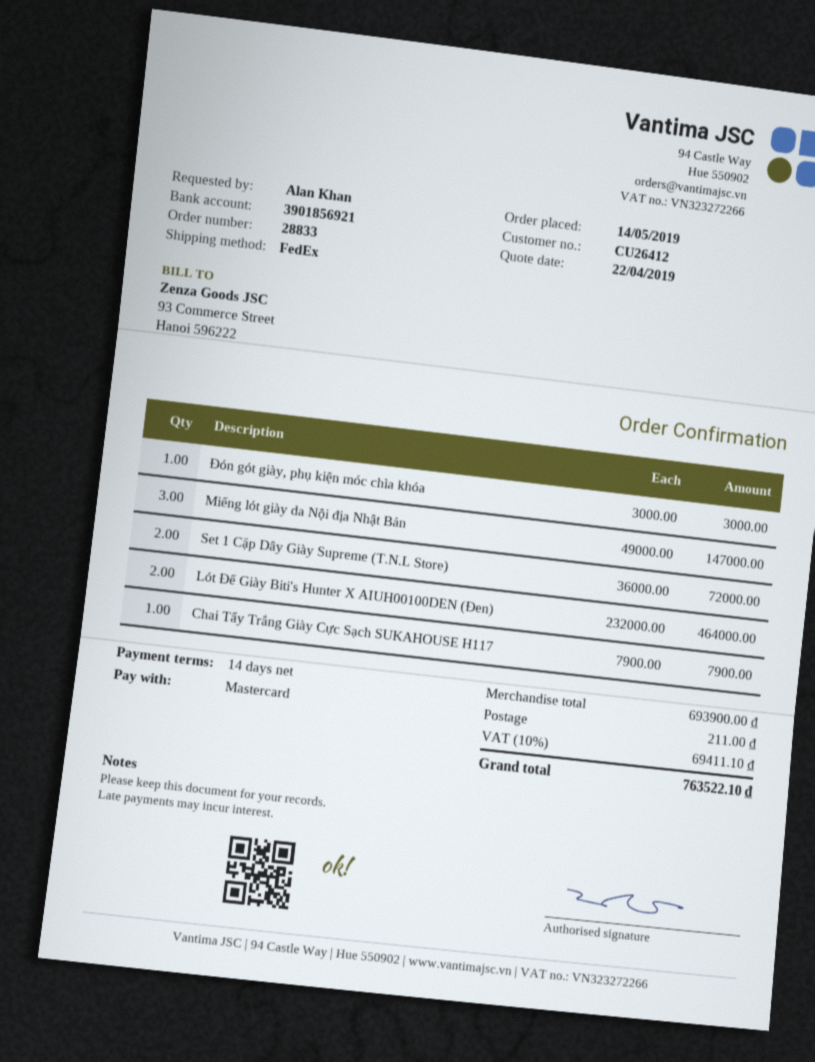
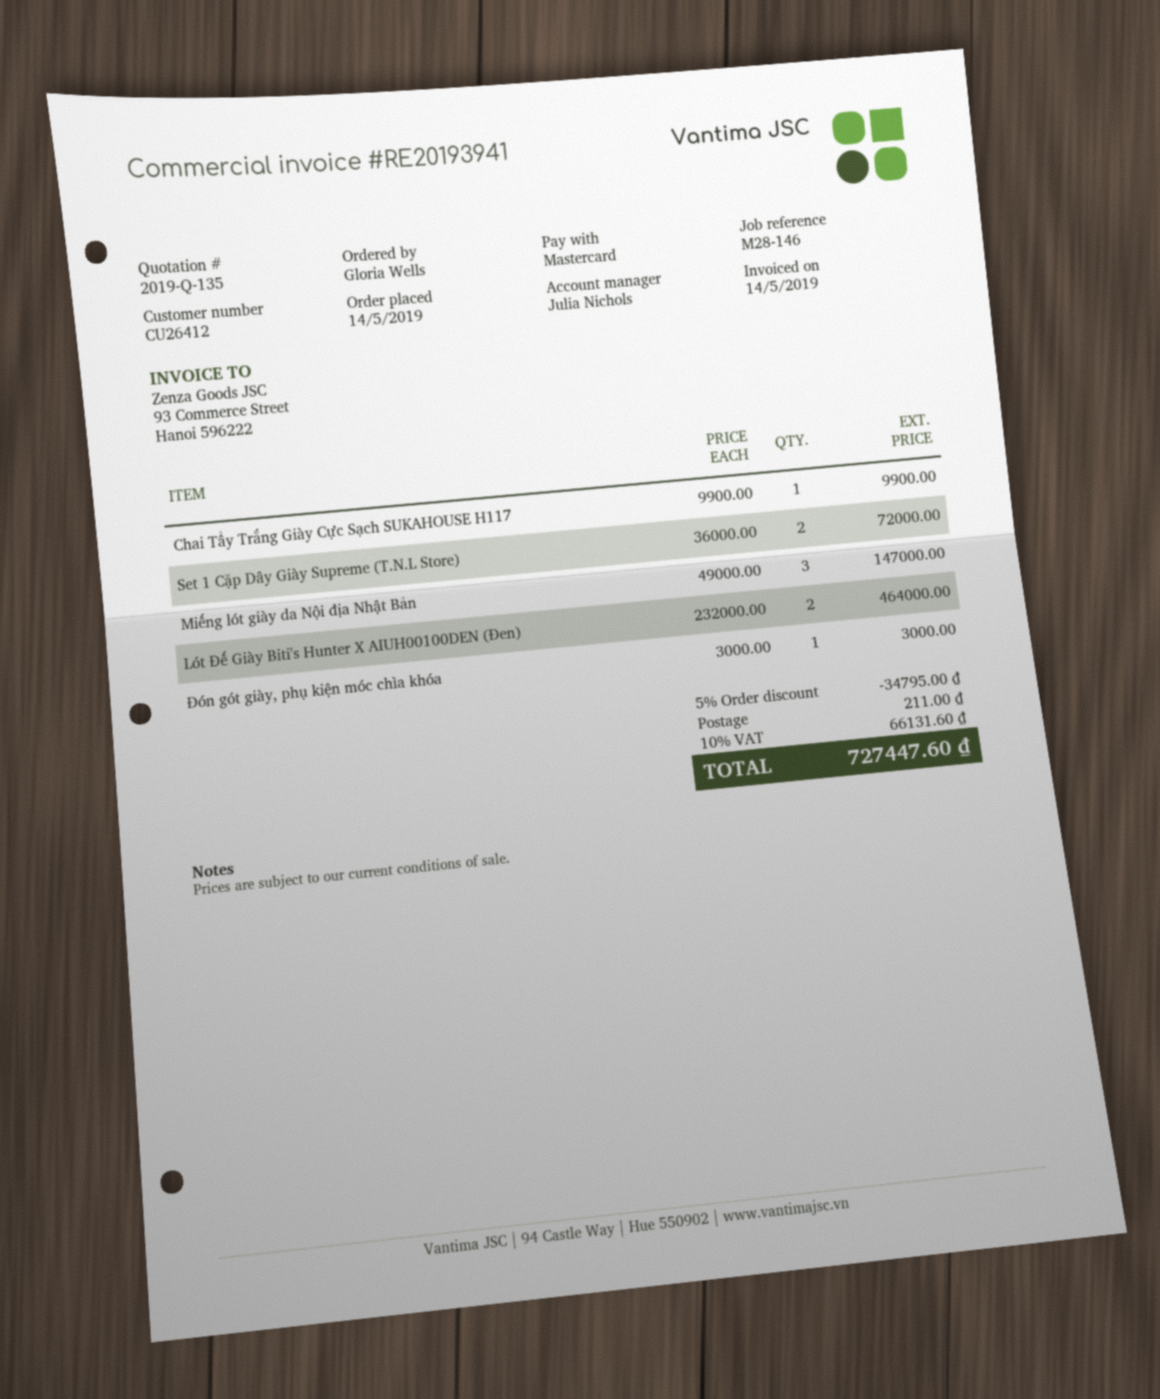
ordered by: Alan Khan -> Gloria Wells
Chai Tẩy Trắng Giày Cực Sạch SUKAHOUSE H117: 1 x 7900.00 = 7900.00 -> 1 x 9900.00 = 9900.00
discount: none -> 5% = 34795.00
tax: 10% = 69411.10 -> 10% = 66131.60
total: 763522.10 -> 727447.60

